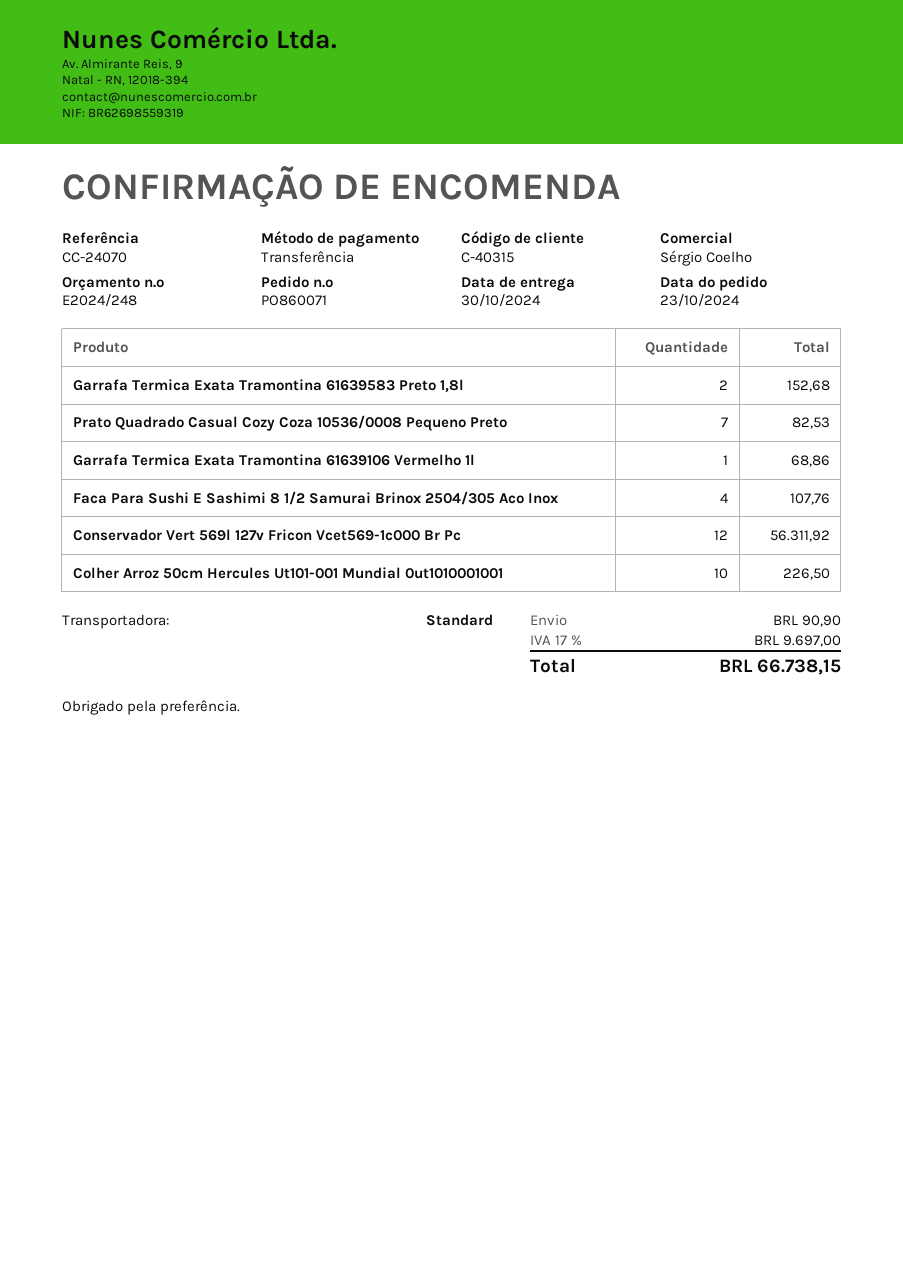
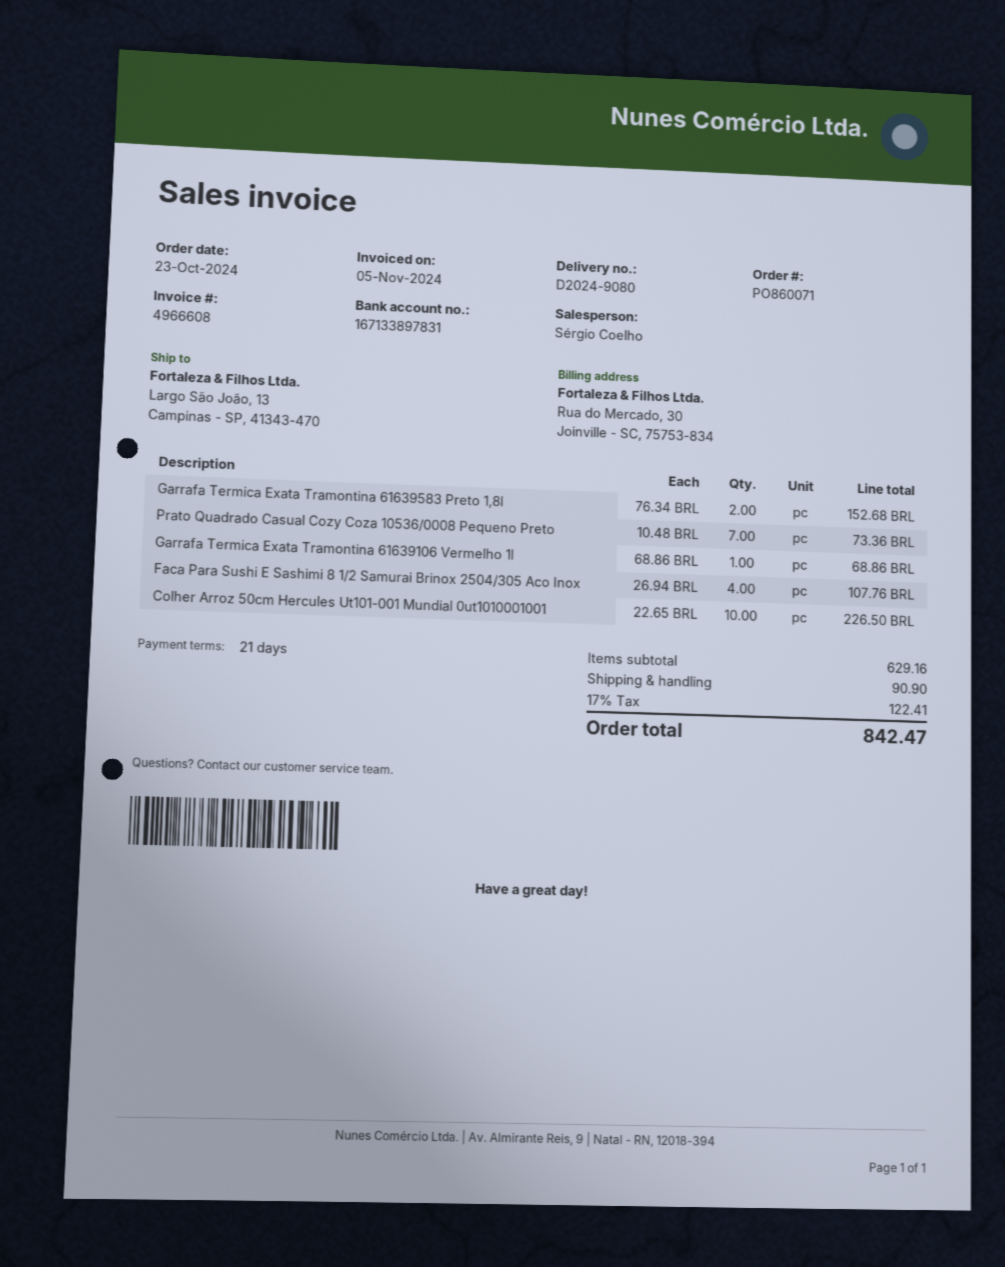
Prato Quadrado Casual Cozy Coza 10536/0008 Pequeno Preto: 7 for 82.53 -> 7 for 73.36
Conservador Vert 569l 127v Fricon Vcet569-1c000 Br Pc: 12 for 56311.92 -> none
tax: 17% = 9697.00 -> 17% = 122.41
total: 66738.15 -> 842.47

